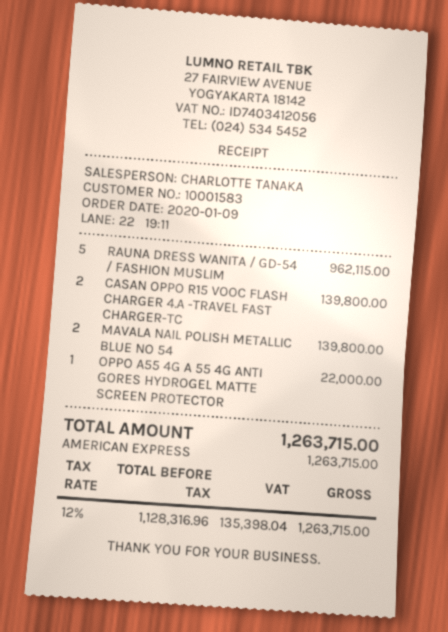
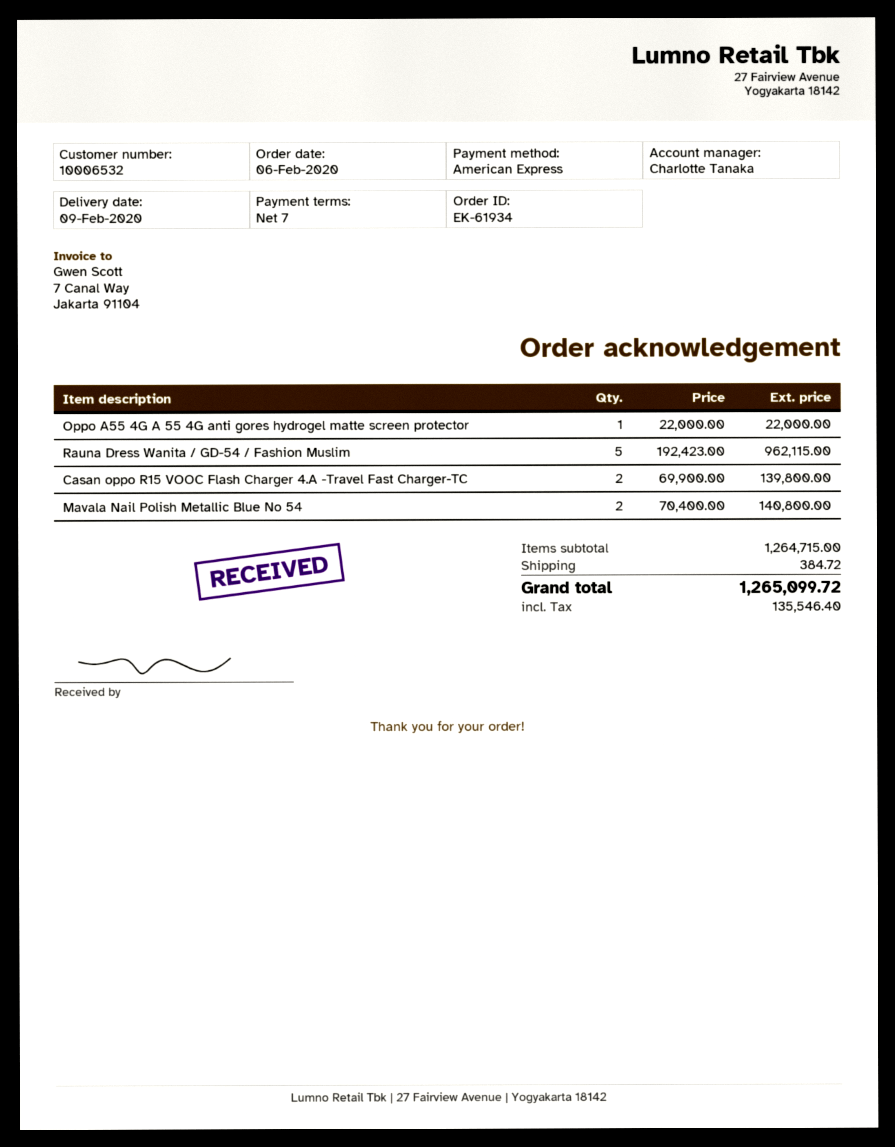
order date: 2020-01-09 -> 2020-02-06
customer number: 10001583 -> 10006532
MAVALA NAIL POLISH METALLIC BLUE NO 54: 2 for 139800.00 -> 2 for 140800.00
shipping: none -> 384.72
tax: 135398.04 -> 135546.40
total: 1263715.00 -> 1265099.72

